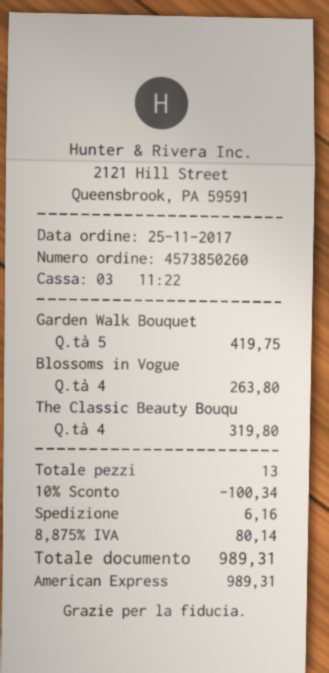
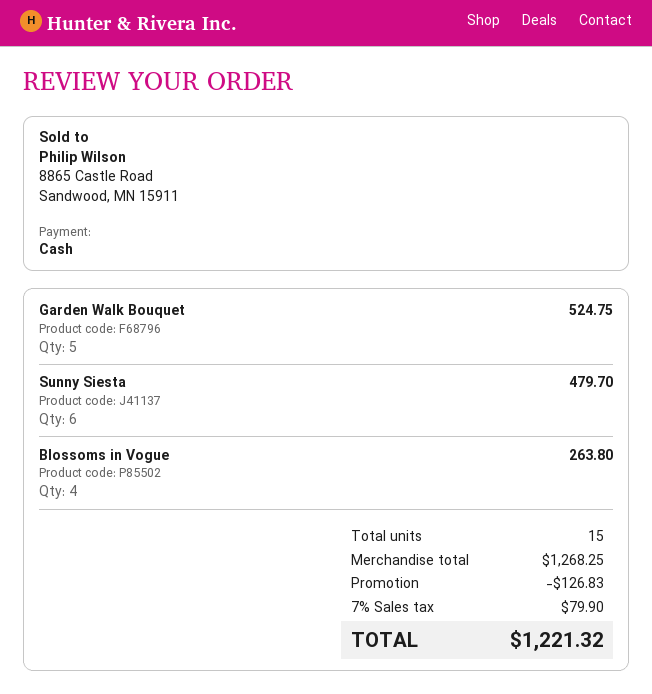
payment method: American Express -> cash
Garden Walk Bouquet: 5 for 419.75 -> 5 for 524.75
The Classic Beauty Bouqu: 4 for 319.80 -> none
Sunny Siesta: none -> 6 for 479.70
total quantity: 13 -> 15
discount: 100.34 -> 126.83
shipping: 6.16 -> none
tax: 8.875% = 80.14 -> 7% = 79.90
total: 989.31 -> 1221.32

